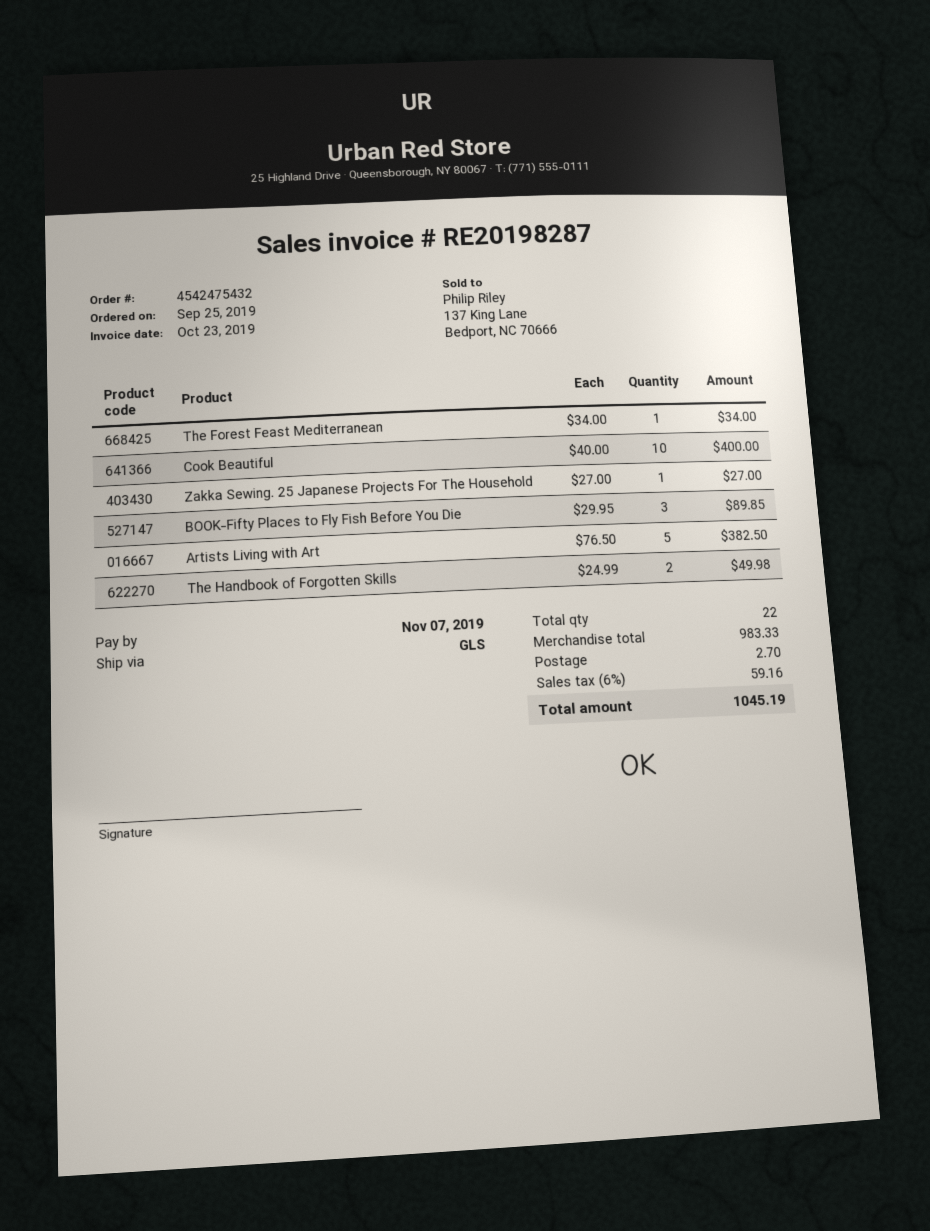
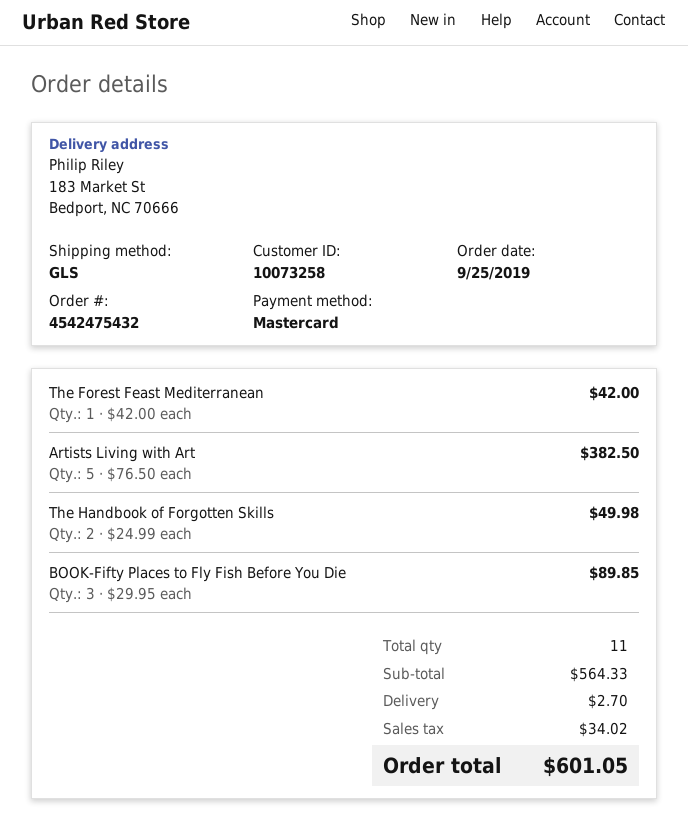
The Forest Feast Mediterranean: 1 x 34.00 = 34.00 -> 1 x 42.00 = 42.00
Cook Beautiful: 10 x 40.00 = 400.00 -> none
Zakka Sewing. 25 Japanese Projects For The Household: 1 x 27.00 = 27.00 -> none
total quantity: 22 -> 11
subtotal: 983.33 -> 564.33
tax: 59.16 -> 34.02
total: 1045.19 -> 601.05

